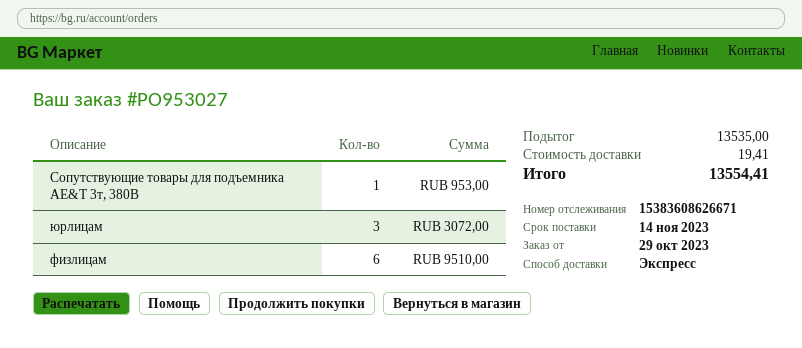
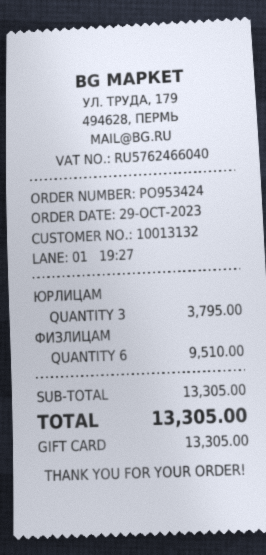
order number: PO953027 -> PO953424
Сопутствующие товары для подъемника AE&T 3т, 380В: 1 for 953.00 -> none
юрлицам: 3 for 3072.00 -> 3 for 3795.00
subtotal: 13535.00 -> 13305.00
shipping: 19.41 -> none
total: 13554.41 -> 13305.00

